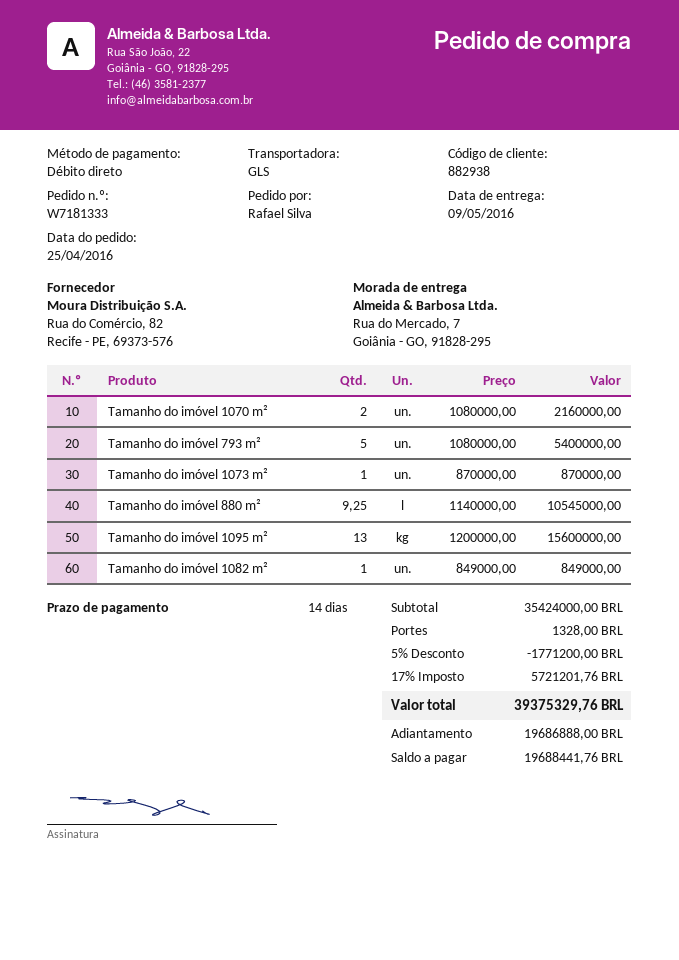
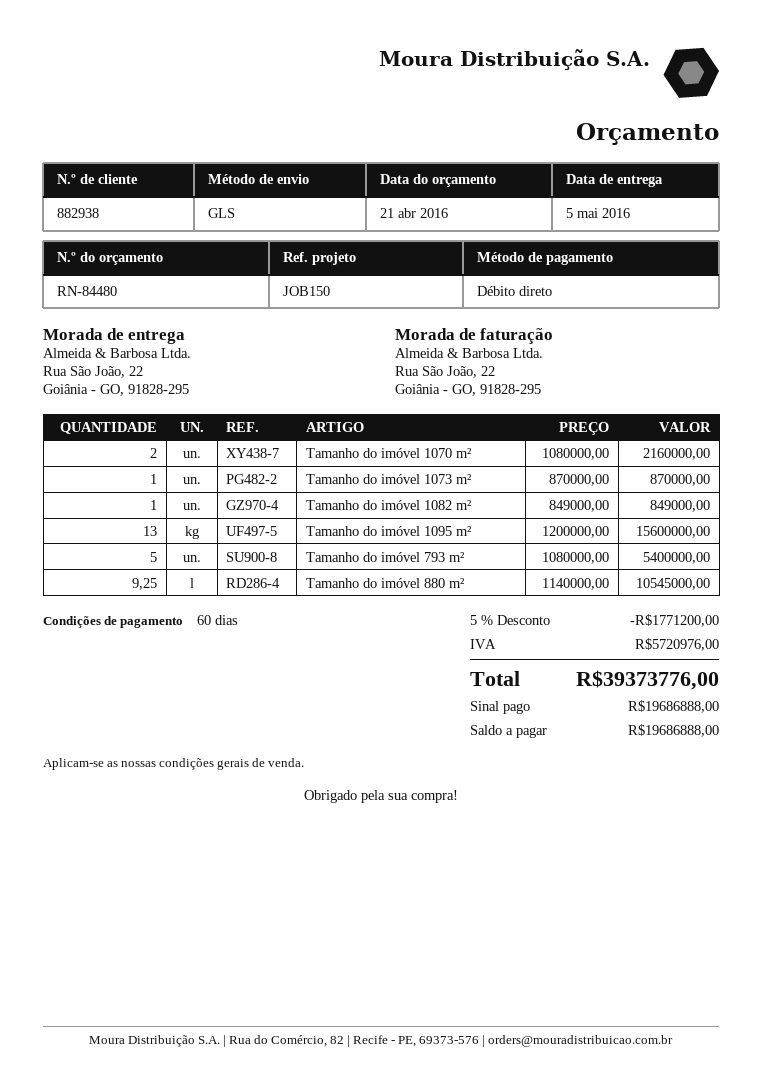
delivery date: 2016-05-09 -> 2016-05-05
payment terms: 14 days -> 60 days
ship to: Rua do Mercado, 7, Goiânia - GO, 91828-295 -> Rua São João, 22, Goiânia - GO, 91828-295
shipping: 1328.00 -> none
tax: 5721201.76 -> 5720976.00
total: 39375329.76 -> 39373776.00
balance: 19688441.76 -> 19686888.00

